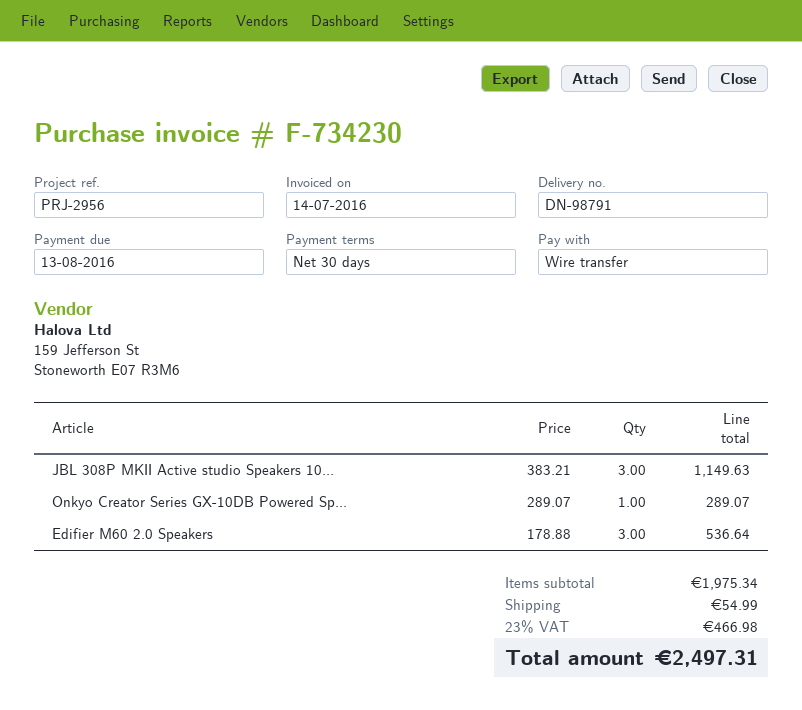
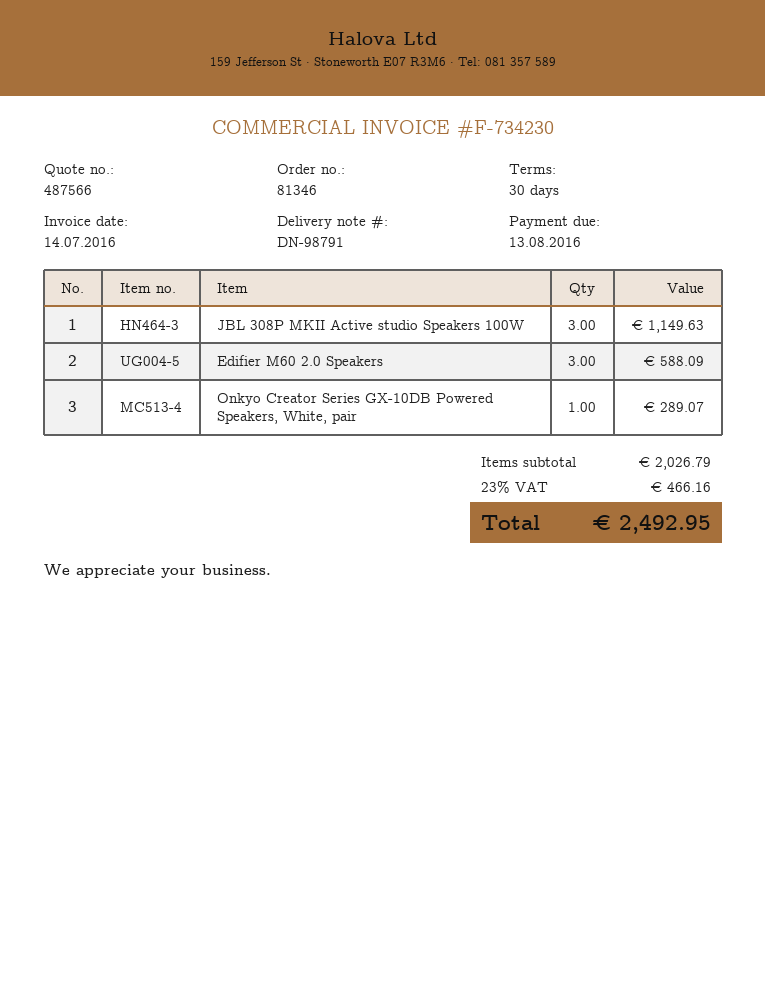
Edifier M60 2.0 Speakers: 3 for 536.64 -> 3 for 588.09
subtotal: 1975.34 -> 2026.79
shipping: 54.99 -> none
tax: 23% = 466.98 -> 23% = 466.16
total: 2497.31 -> 2492.95

